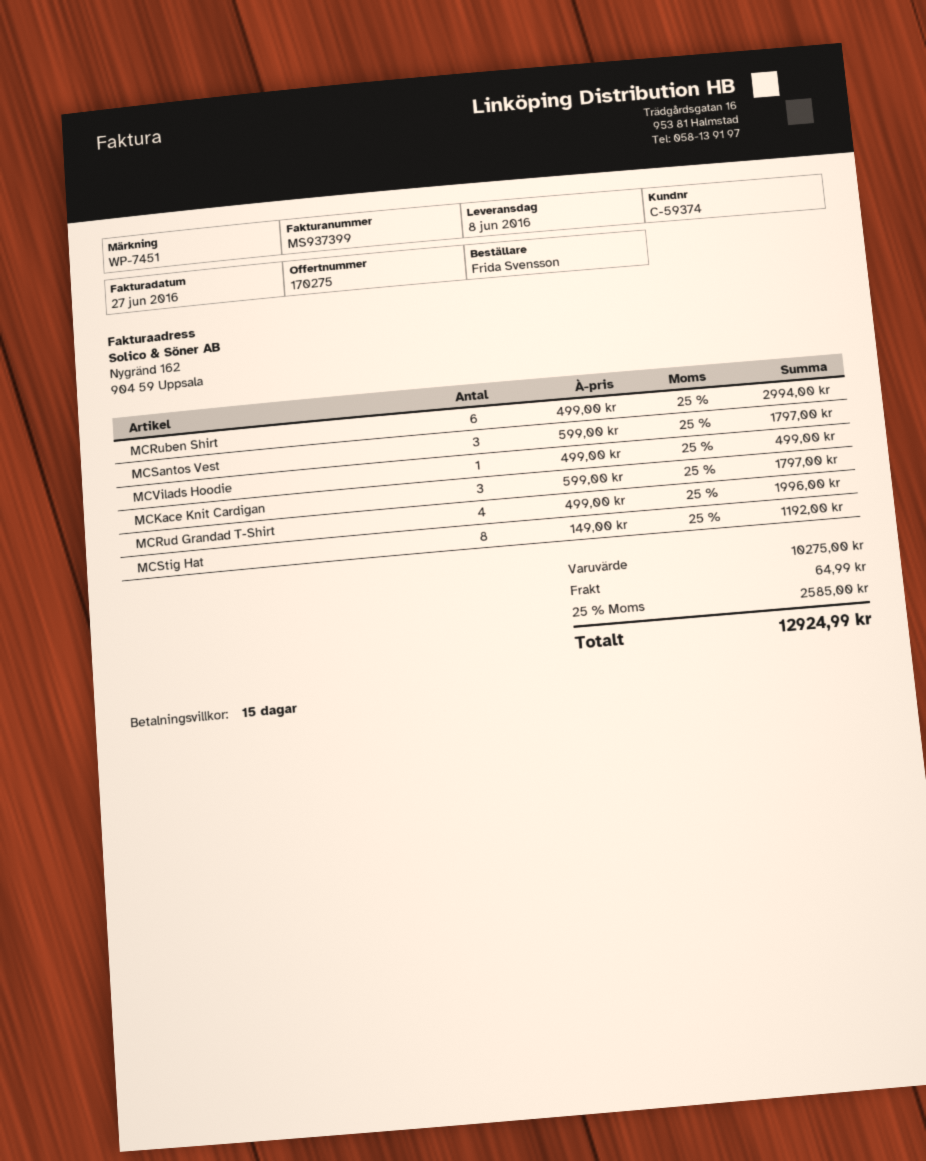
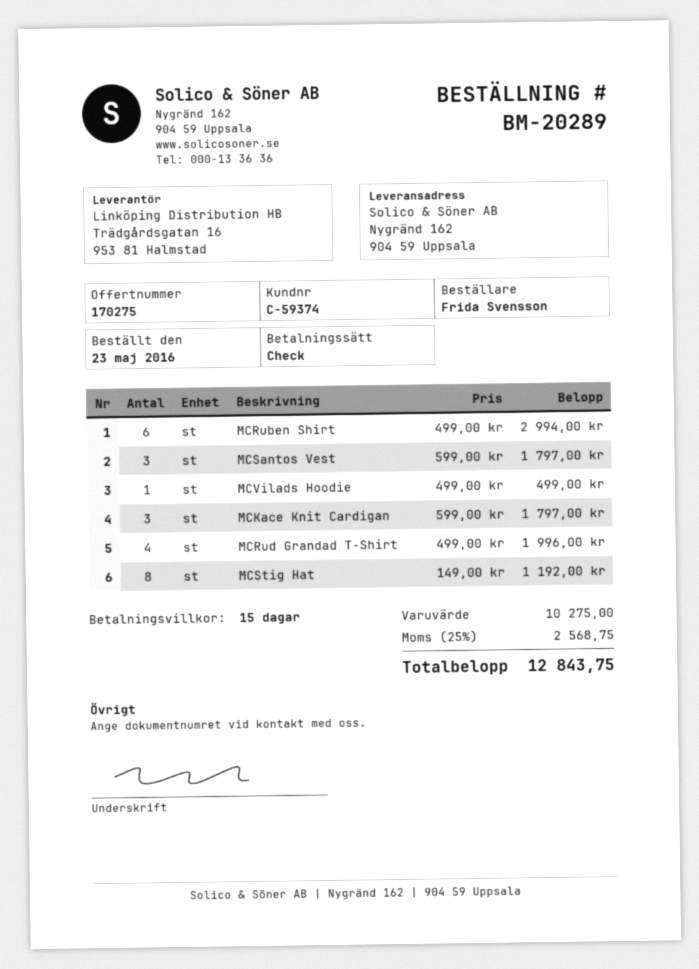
shipping: 64.99 -> none
tax: 25% = 2585.00 -> 25% = 2568.75
total: 12924.99 -> 12843.75

